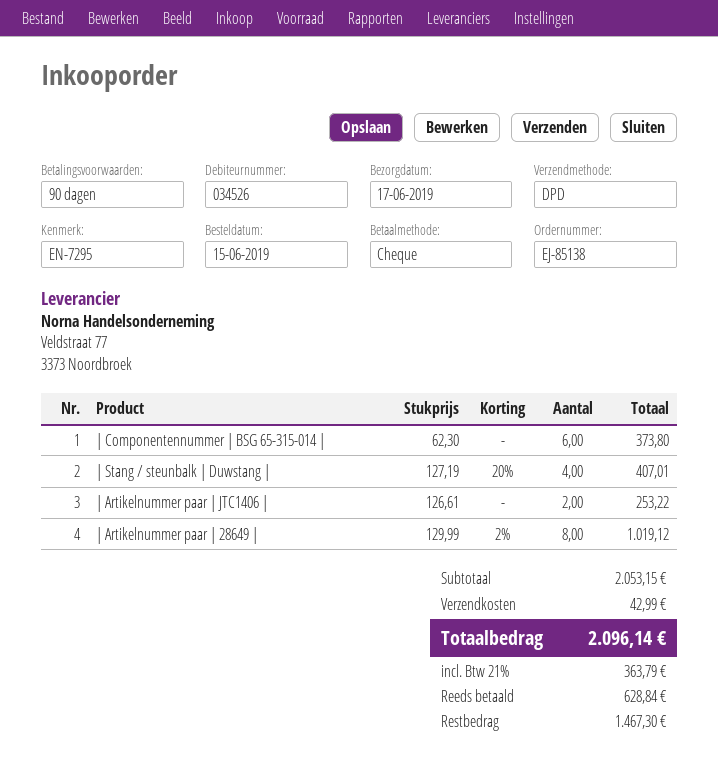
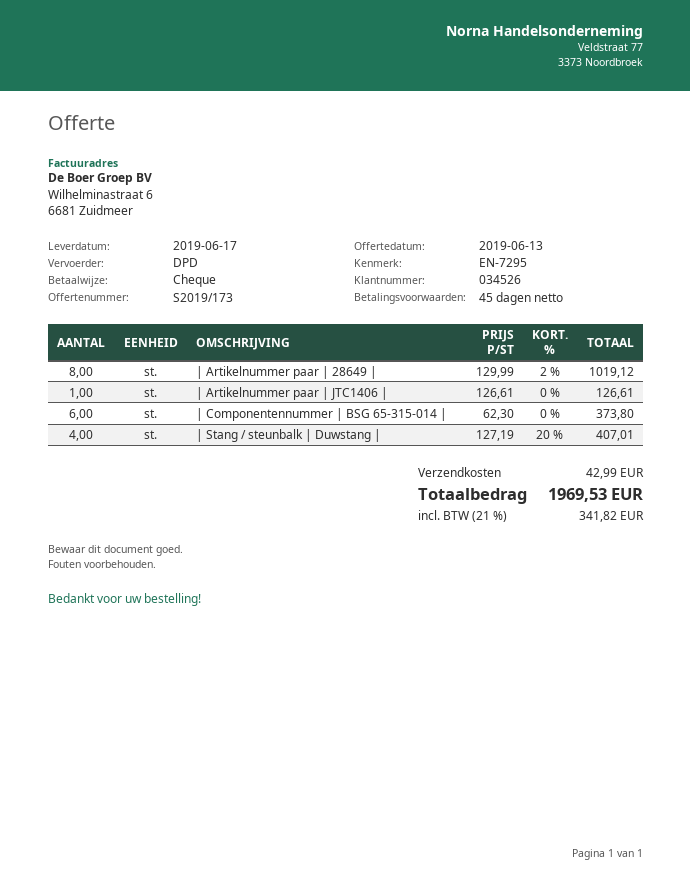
payment terms: 90 days -> 45 days
| Artikelnummer paar | JTC1406 |: 2 x 126.61 = 253.22 -> 1 x 126.61 = 126.61
tax: 21% = 363.79 -> 21% = 341.82
total: 2096.14 -> 1969.53

